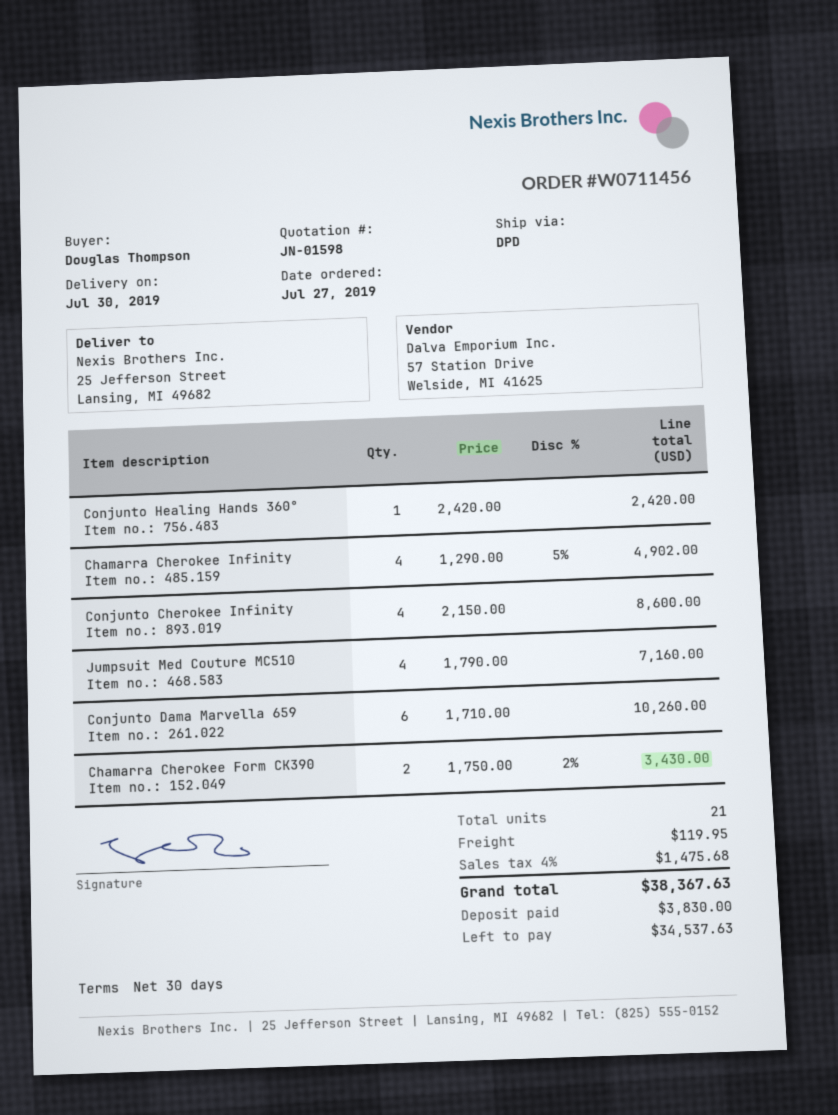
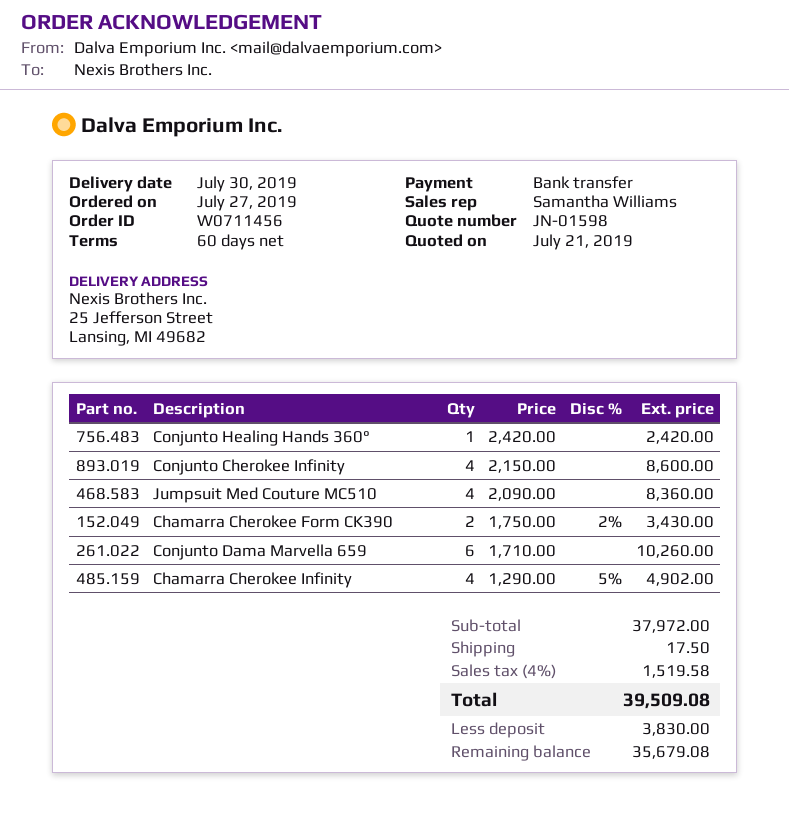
payment terms: 30 days -> 60 days
Jumpsuit Med Couture MC510: 4 x 1790.00 = 7160.00 -> 4 x 2090.00 = 8360.00
shipping: 119.95 -> 17.50
tax: 4% = 1475.68 -> 4% = 1519.58
total: 38367.63 -> 39509.08
balance: 34537.63 -> 35679.08

